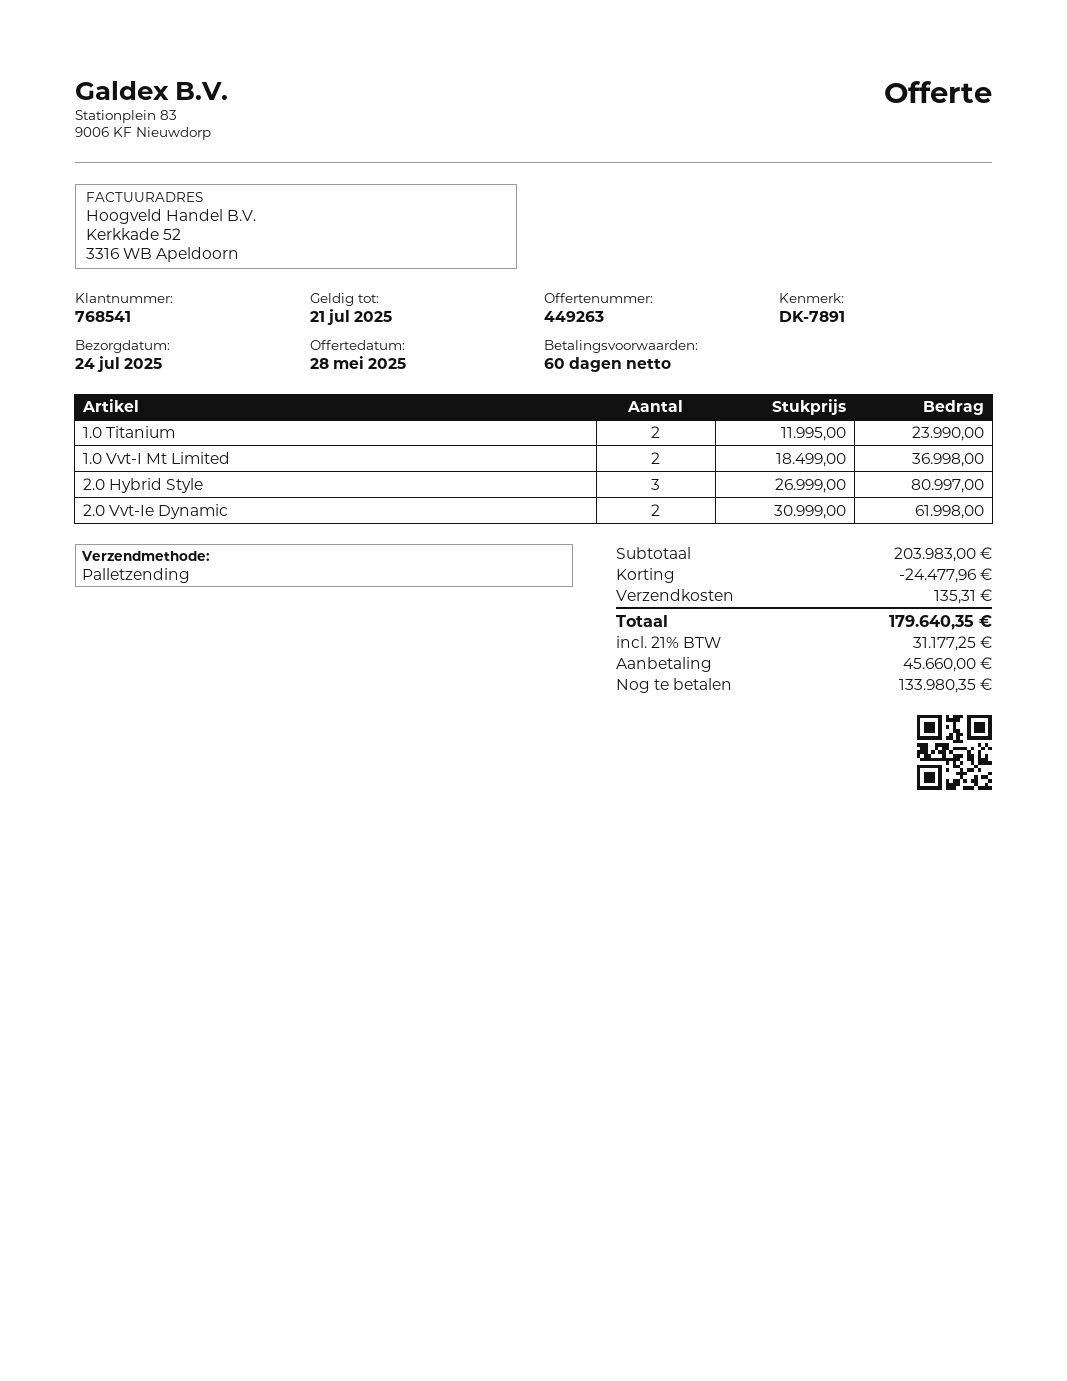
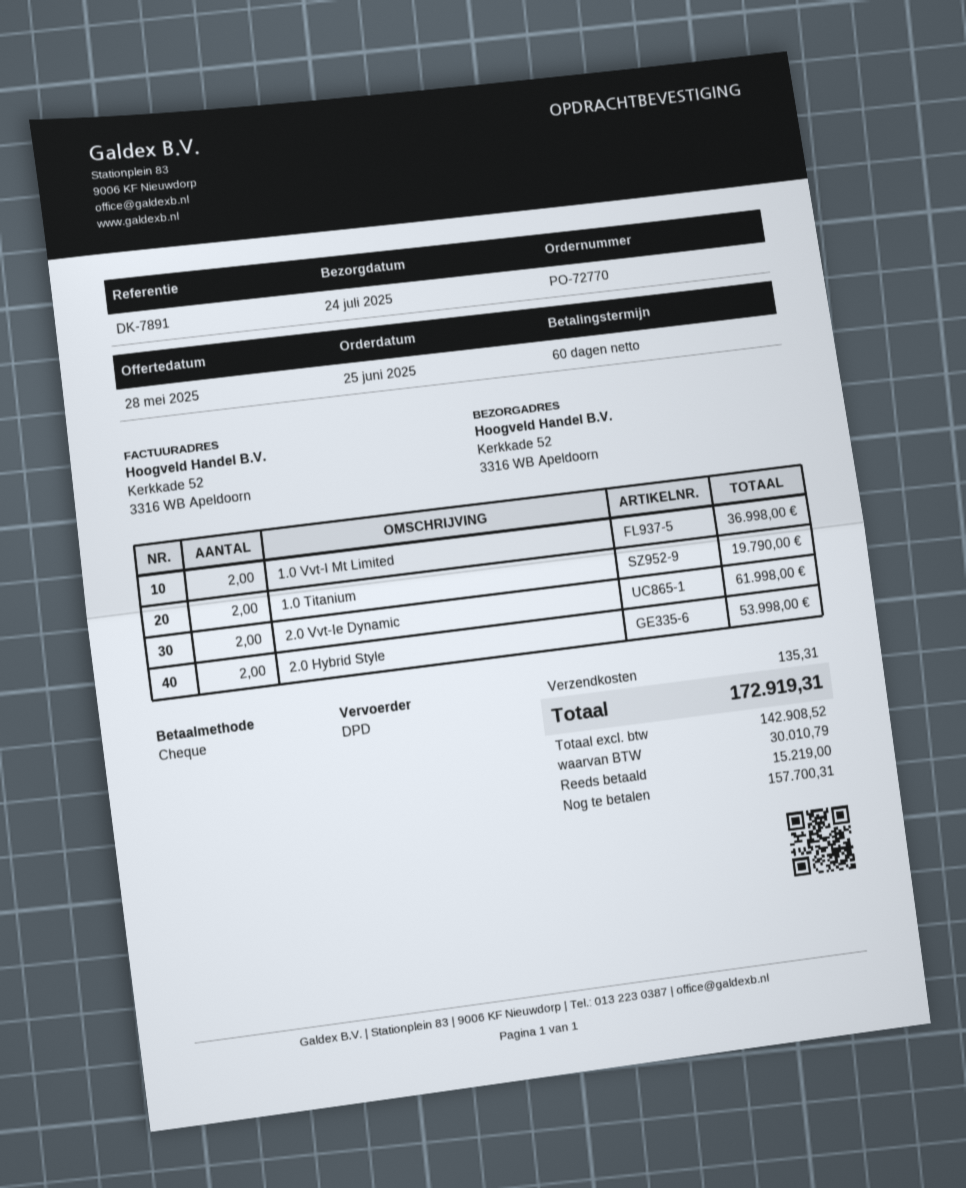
shipping method: pallet freight -> DPD
1.0 Titanium: 2 for 23990.00 -> 2 for 19790.00
2.0 Hybrid Style: 3 for 80997.00 -> 2 for 53998.00
discount: 24477.96 -> none
tax: 31177.25 -> 30010.79
total: 179640.35 -> 172919.31
deposit: 45660.00 -> 15219.00
balance: 133980.35 -> 157700.31

